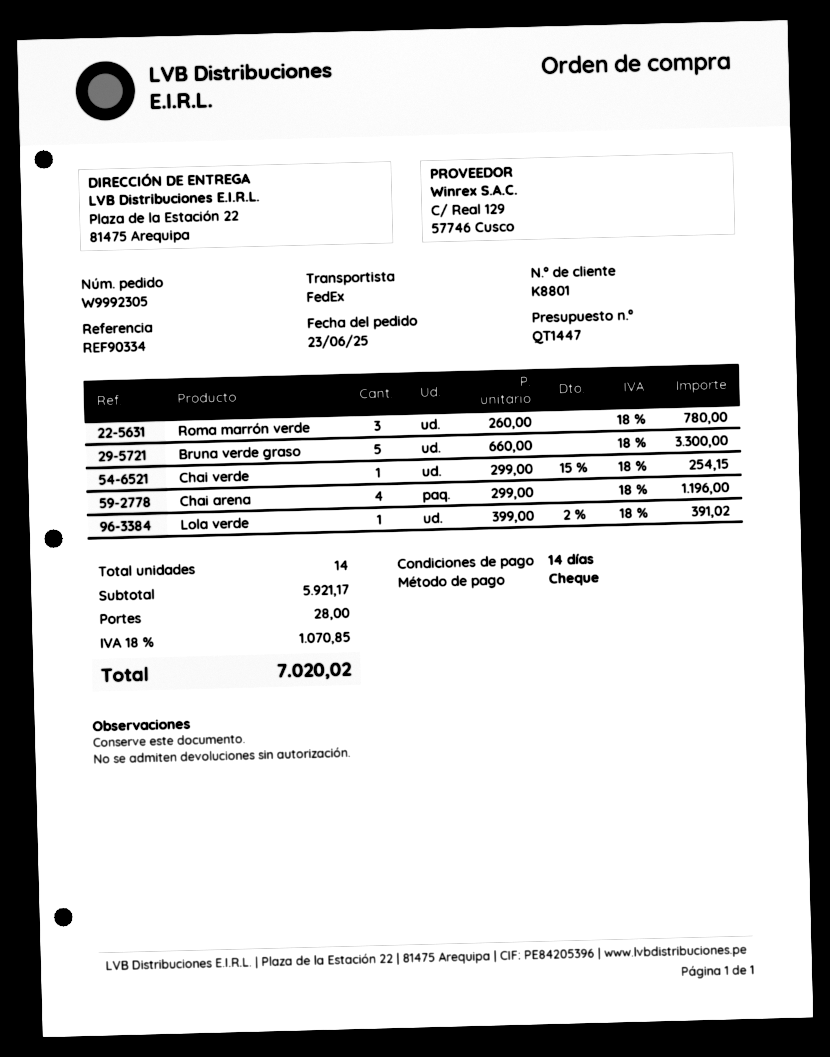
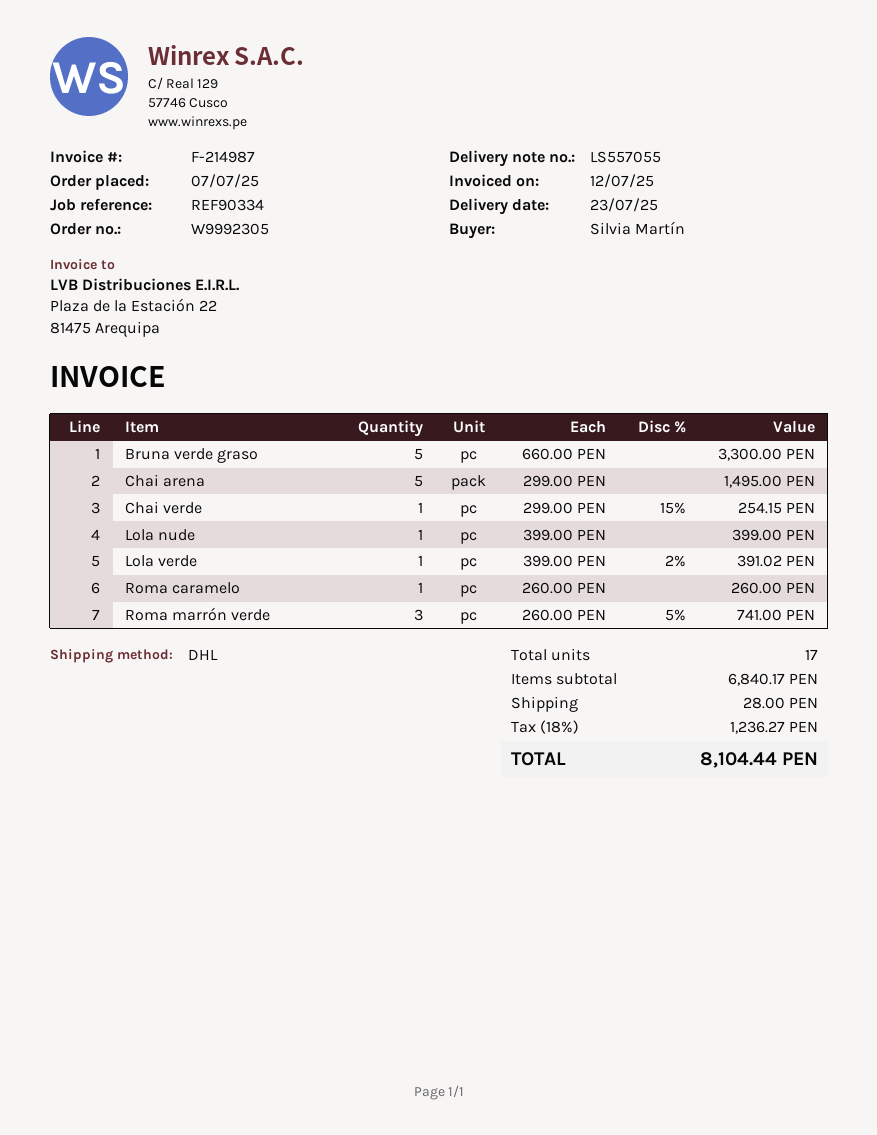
order date: 2025-06-23 -> 2025-07-07
shipping method: FedEx -> DHL
Roma marrón verde: 3 x 260.00 = 780.00 -> 3 x 260.00 - 5% = 741.00
Chai arena: 4 x 299.00 = 1196.00 -> 5 x 299.00 = 1495.00
Lola nude: none -> 1 x 399.00 = 399.00
Roma caramelo: none -> 1 x 260.00 = 260.00
total quantity: 14 -> 17
subtotal: 5921.17 -> 6840.17
tax: 18% = 1070.85 -> 18% = 1236.27
total: 7020.02 -> 8104.44

